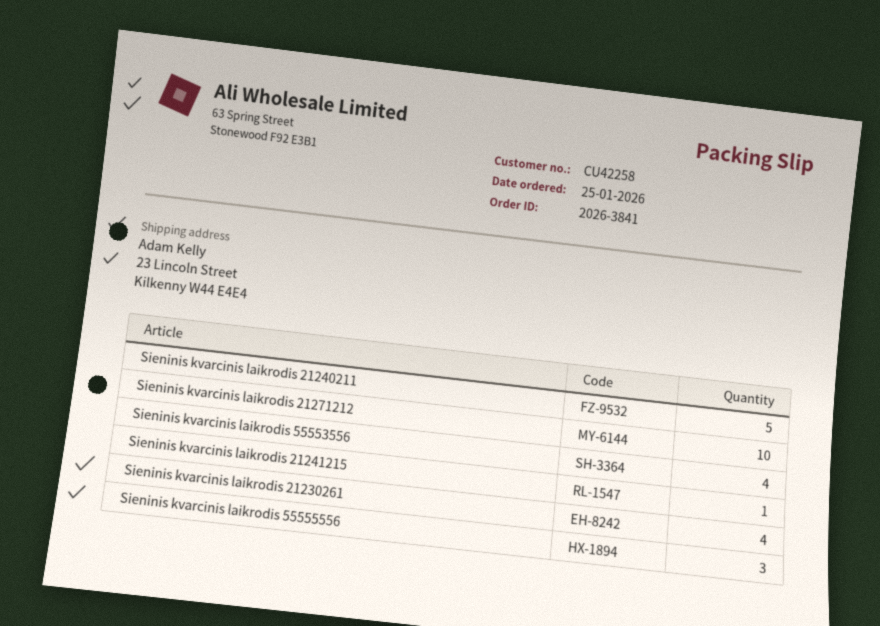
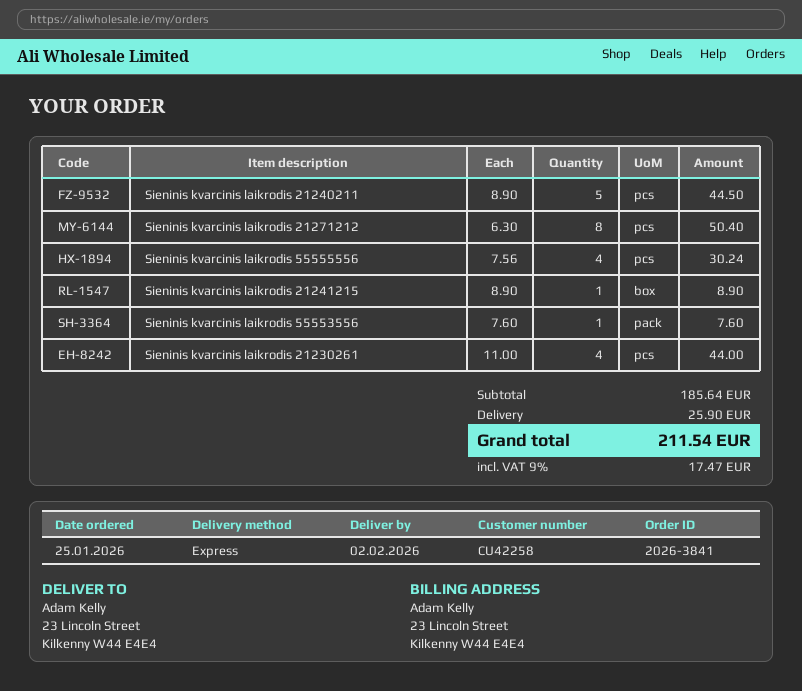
Sieninis kvarcinis laikrodis 21271212: 10 -> 8
Sieninis kvarcinis laikrodis 55553556: 4 -> 1
Sieninis kvarcinis laikrodis 55555556: 3 -> 4

